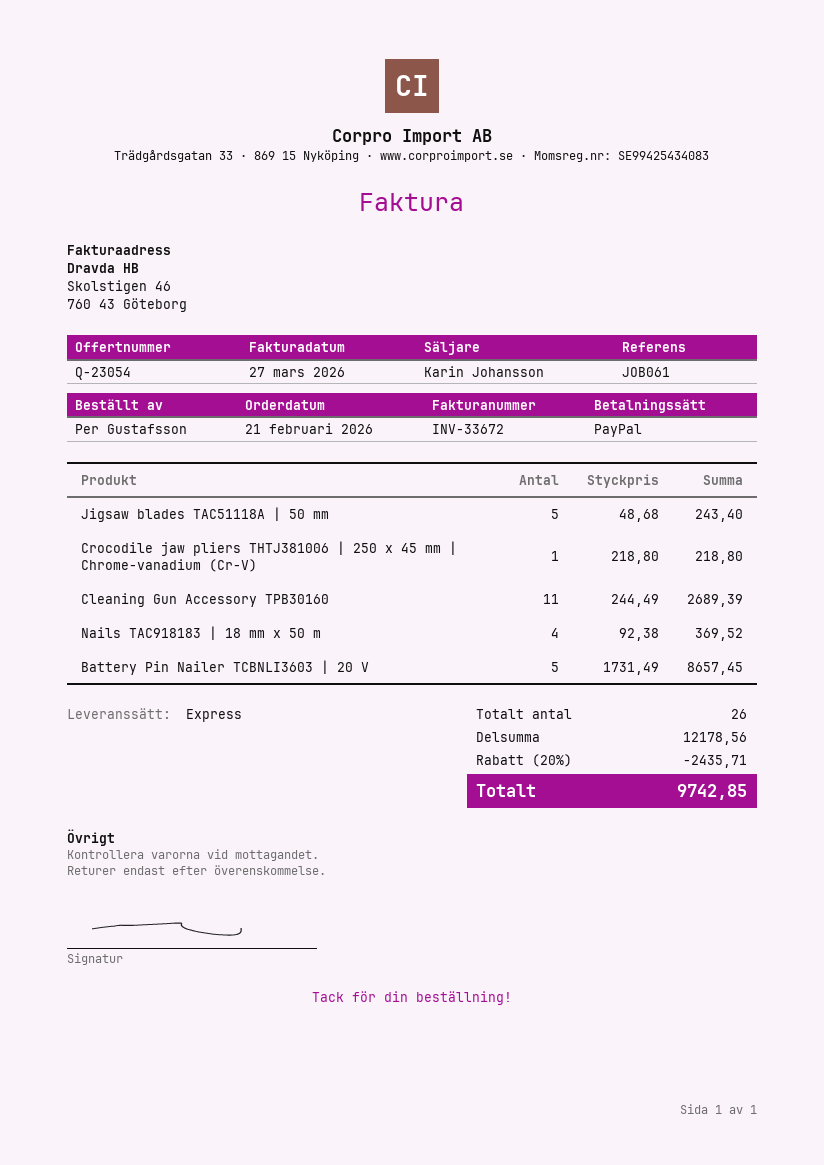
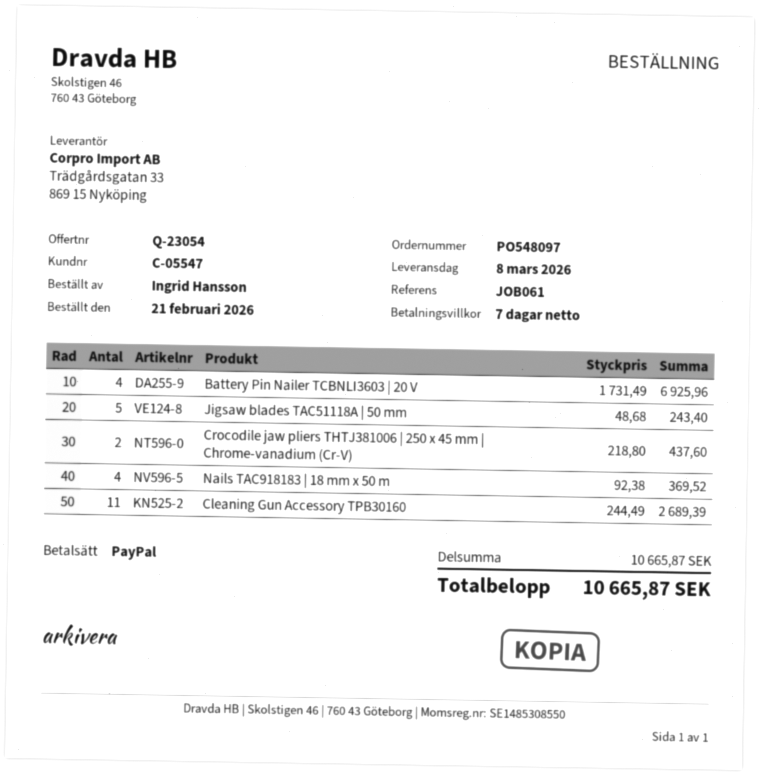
ordered by: Per Gustafsson -> Ingrid Hansson
Crocodile jaw pliers THTJ381006 | 250 x 45 mm | Chrome-vanadium (Cr-V): 1 x 218.80 = 218.80 -> 2 x 218.80 = 437.60
Battery Pin Nailer TCBNLI3603 | 20 V: 5 x 1731.49 = 8657.45 -> 4 x 1731.49 = 6925.96
subtotal: 12178.56 -> 10665.87
discount: 20% = 2435.71 -> none
total: 9742.85 -> 10665.87

